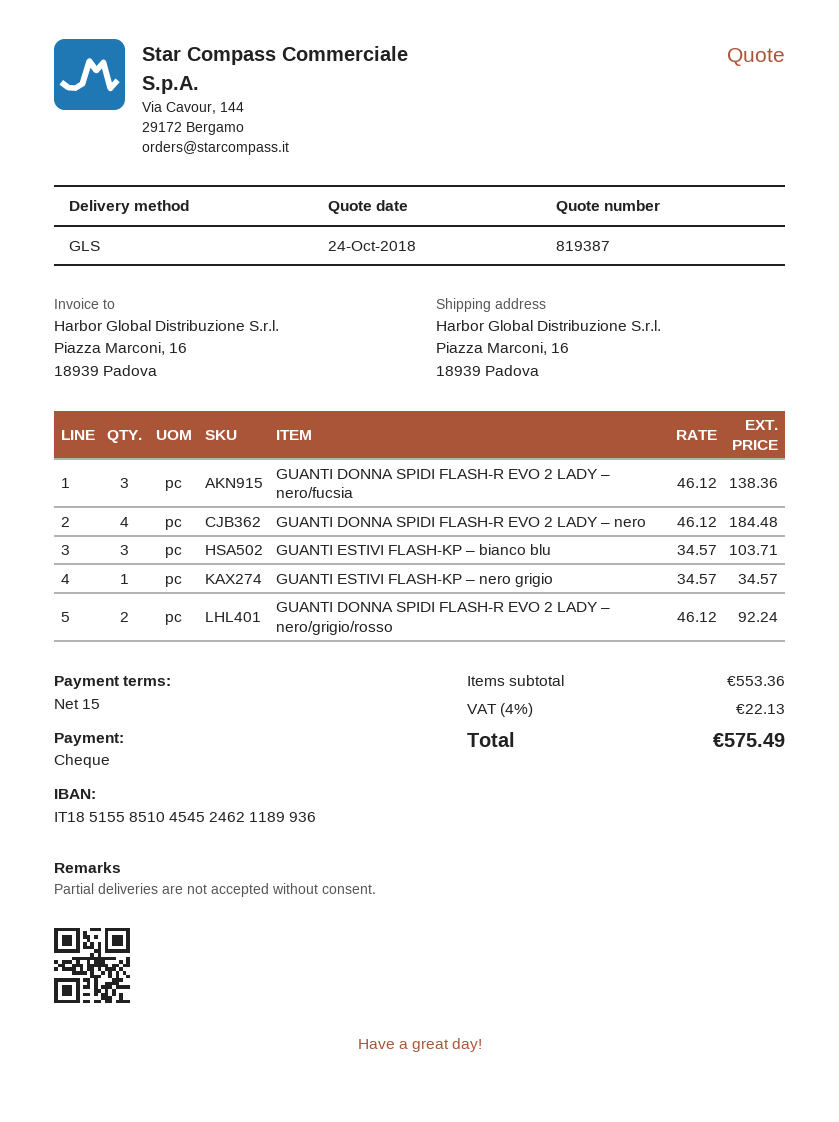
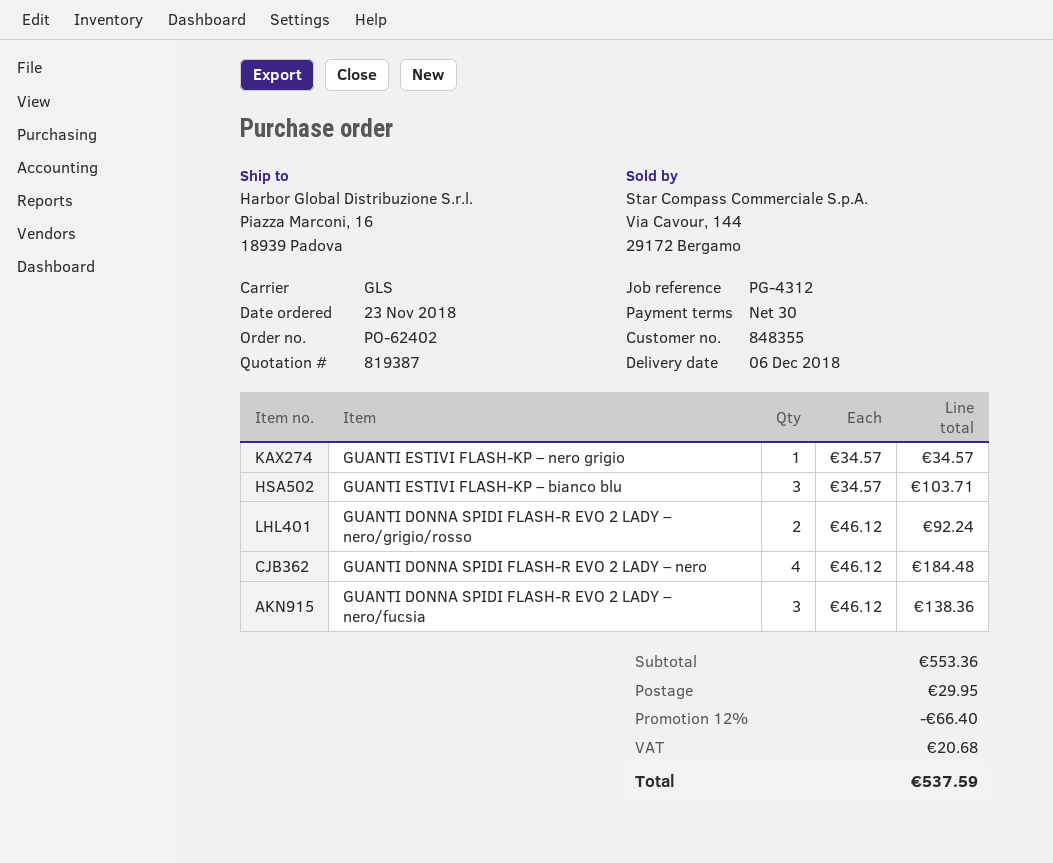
payment terms: 15 days -> 30 days
discount: none -> 12% = 66.40
shipping: none -> 29.95
tax: 22.13 -> 20.68
total: 575.49 -> 537.59

